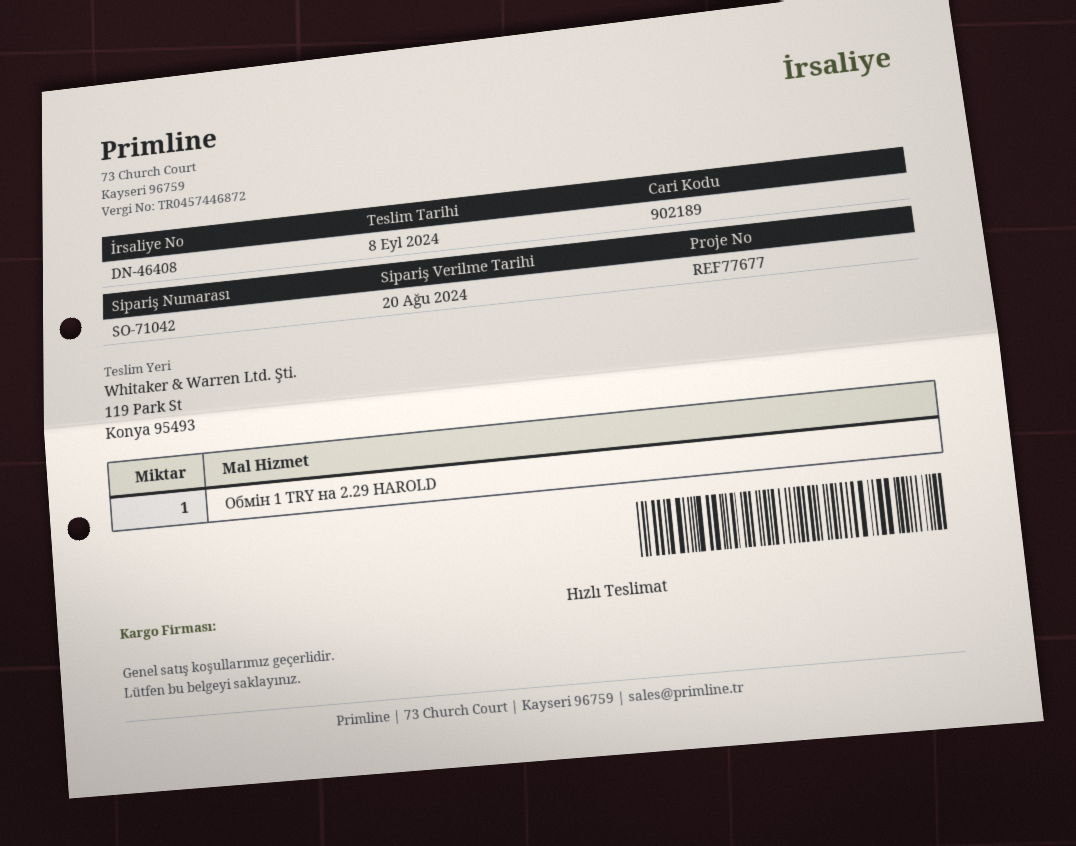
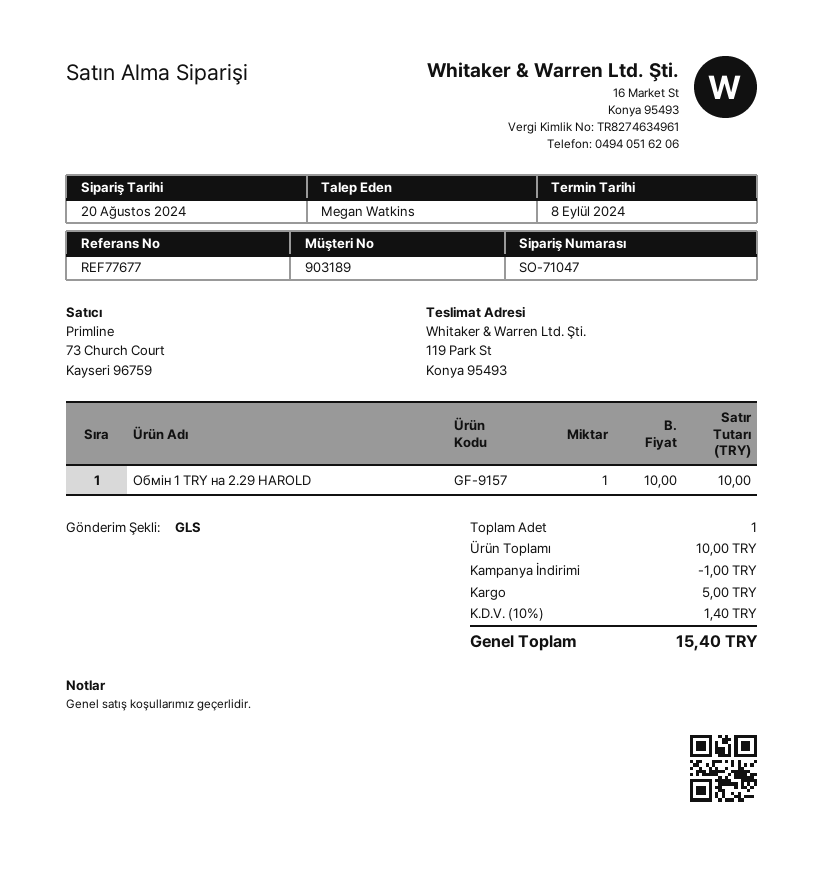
order number: SO-71042 -> SO-71047
customer number: 902189 -> 903189
shipping method: express -> GLS

